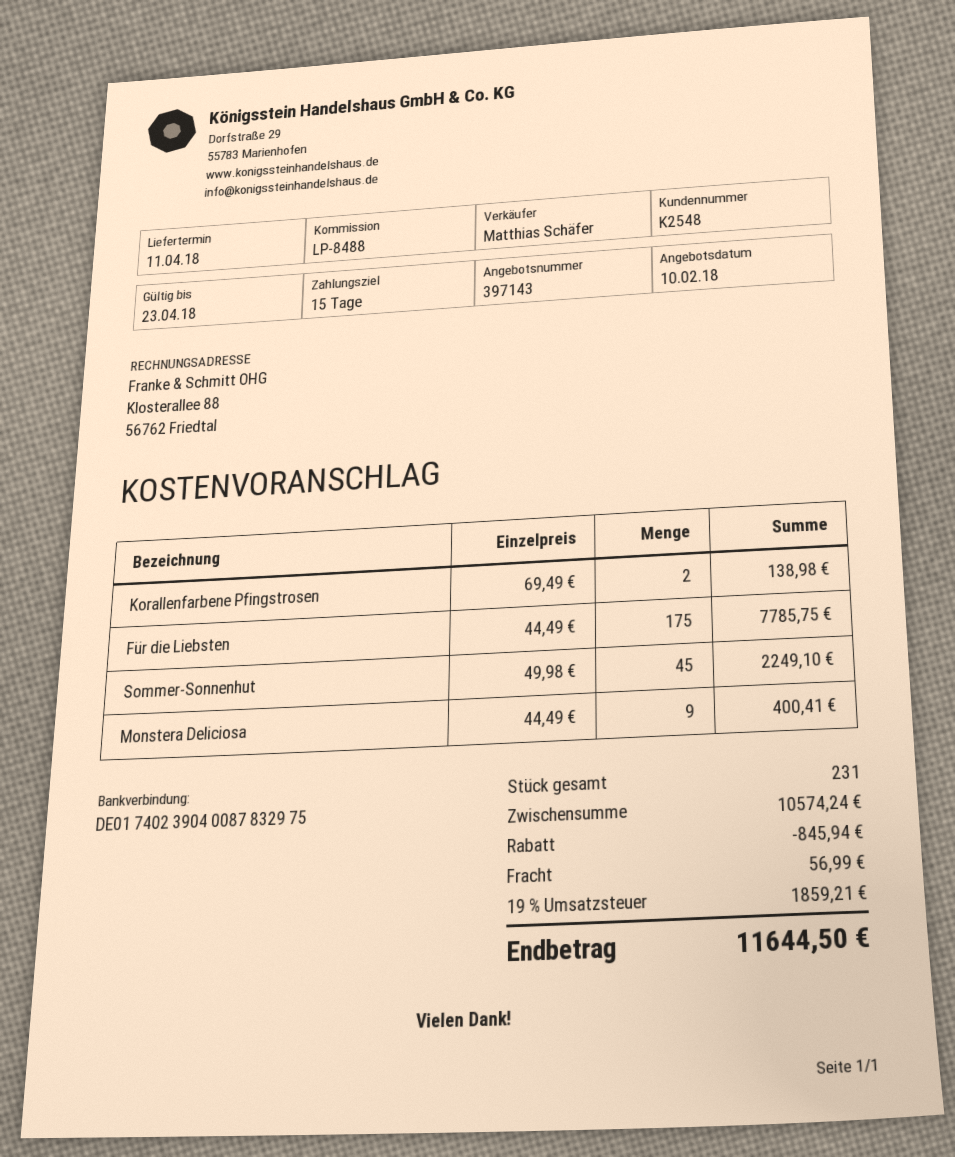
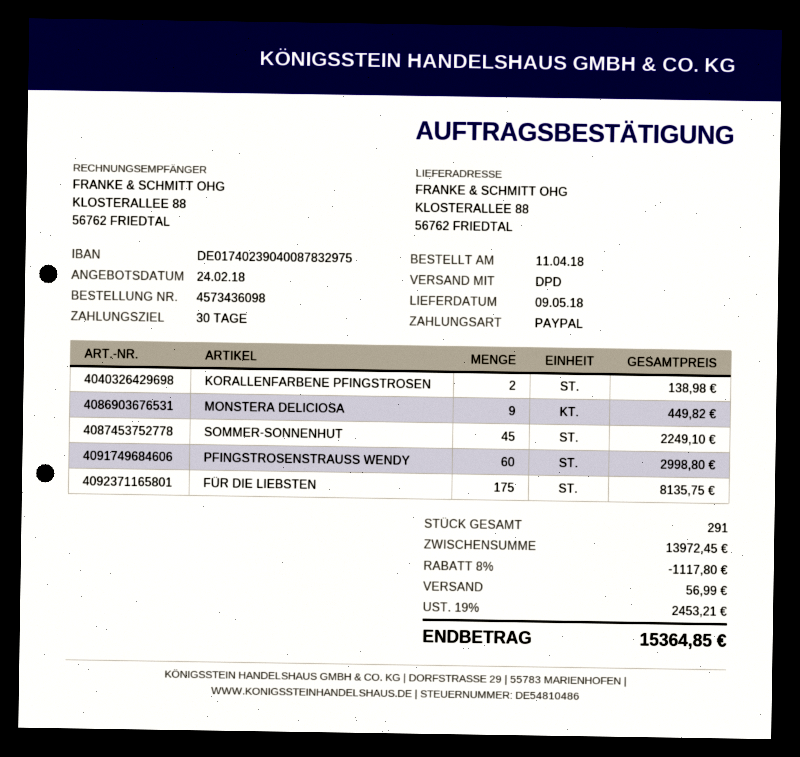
quote date: 2018-02-10 -> 2018-02-24
delivery date: 2018-04-11 -> 2018-05-09
payment terms: 15 days -> 30 days
Für die Liebsten: 175 for 7785.75 -> 175 for 8135.75
Monstera Deliciosa: 9 for 400.41 -> 9 for 449.82
PFINGSTROSENSTRAUSS WENDY: none -> 60 for 2998.80
total quantity: 231 -> 291
subtotal: 10574.24 -> 13972.45
discount: 845.94 -> 1117.80
tax: 19% = 1859.21 -> 19% = 2453.21
total: 11644.50 -> 15364.85

